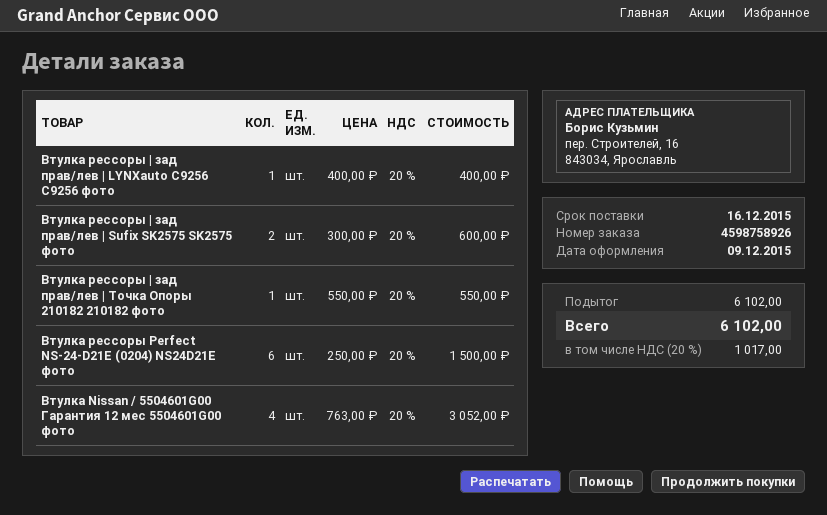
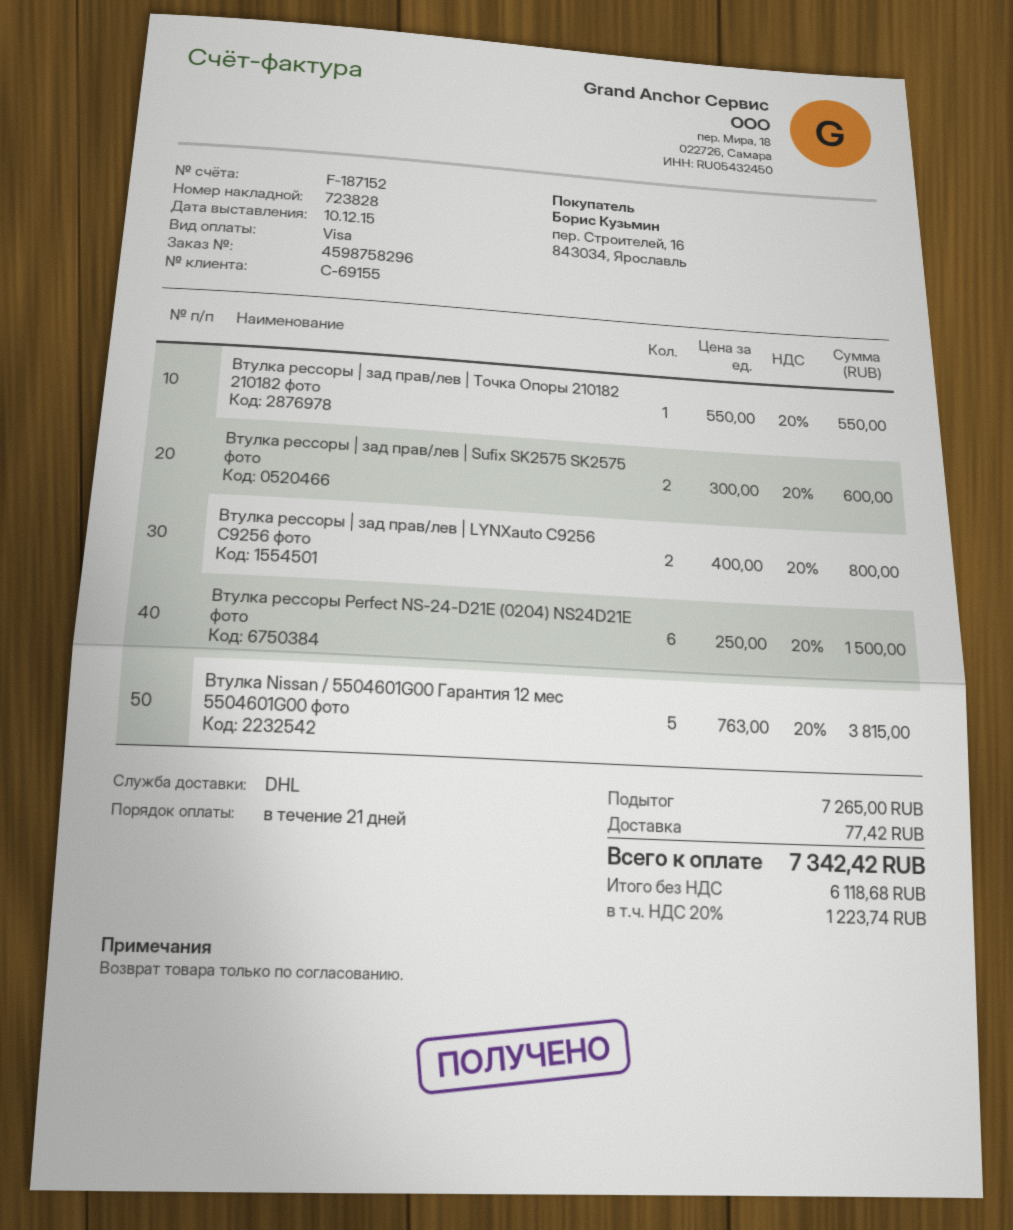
order number: 4598758926 -> 4598758296
Втулка рессоры | зад прав/лев | LYNXauto C9256 C9256 фото: 1 x 400.00 = 400.00 -> 2 x 400.00 = 800.00
Втулка Nissan / 5504601G00 Гарантия 12 мес 5504601G00 фото: 4 x 763.00 = 3052.00 -> 5 x 763.00 = 3815.00
subtotal: 6102.00 -> 7265.00
shipping: none -> 77.42
tax: 20% = 1017.00 -> 20% = 1223.74
total: 6102.00 -> 7342.42

